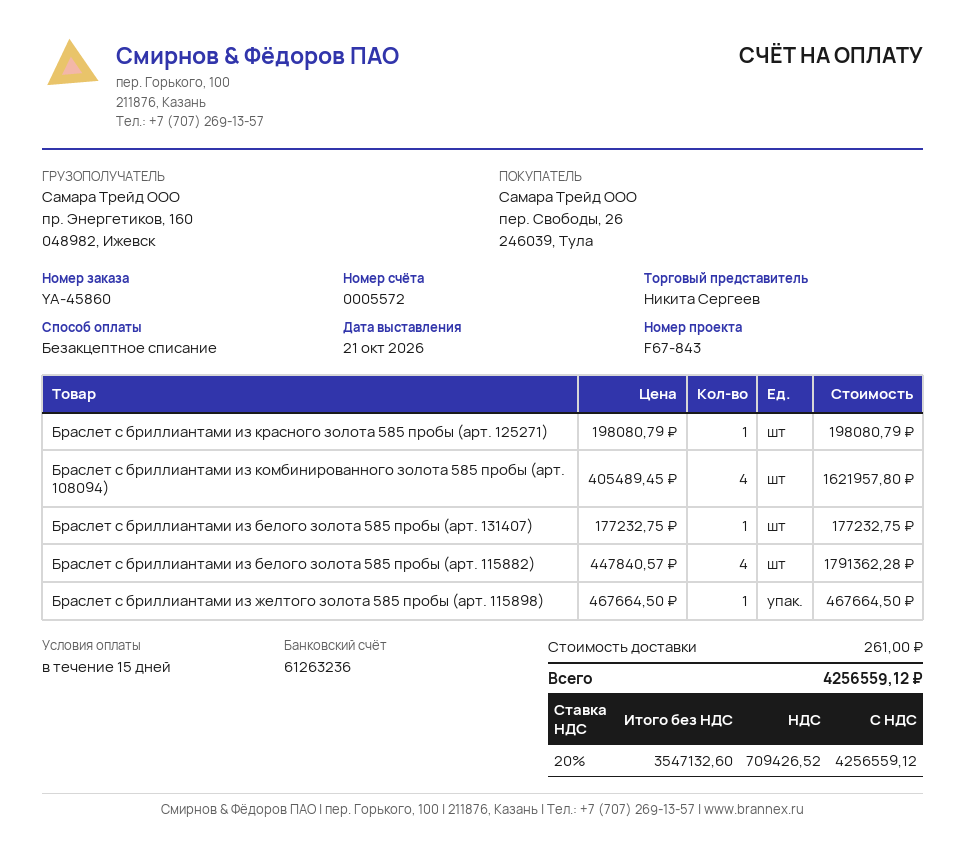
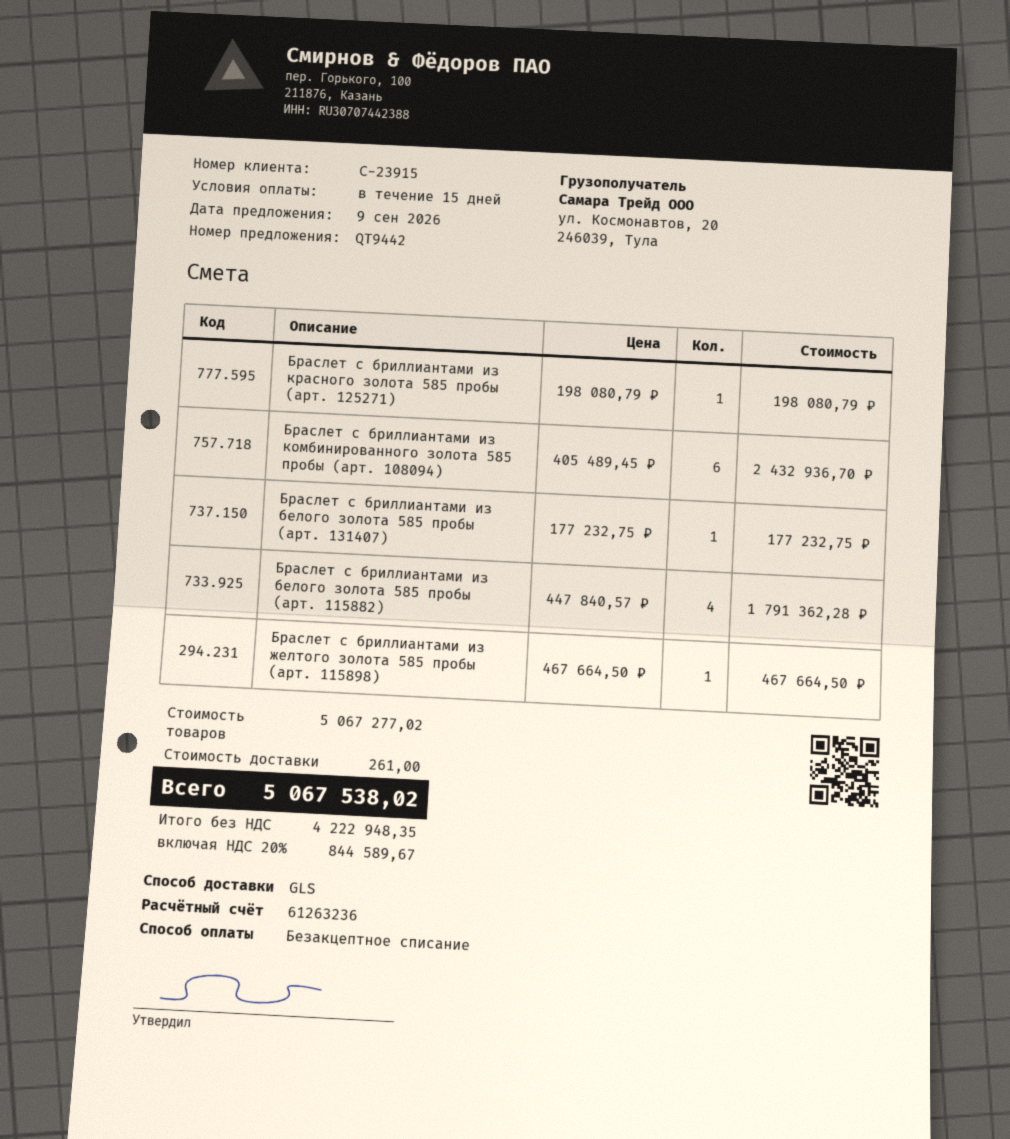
ship to: пр. Энергетиков, 160, 048982, Ижевск -> ул. Космонавтов, 20, 246039, Тула
Браслет с бриллиантами из комбинированного золота 585 пробы (арт. 108094): 4 x 405489.45 = 1621957.80 -> 6 x 405489.45 = 2432936.70
net: 3547132.60 -> 4222948.35
tax: 20% = 709426.52 -> 20% = 844589.67
total: 4256559.12 -> 5067538.02

